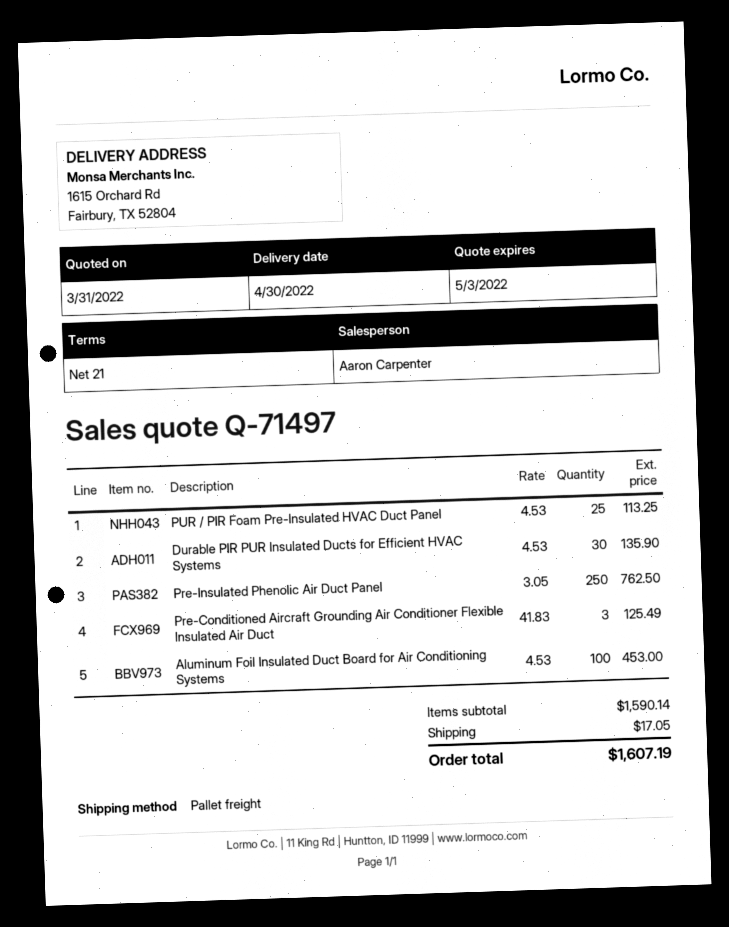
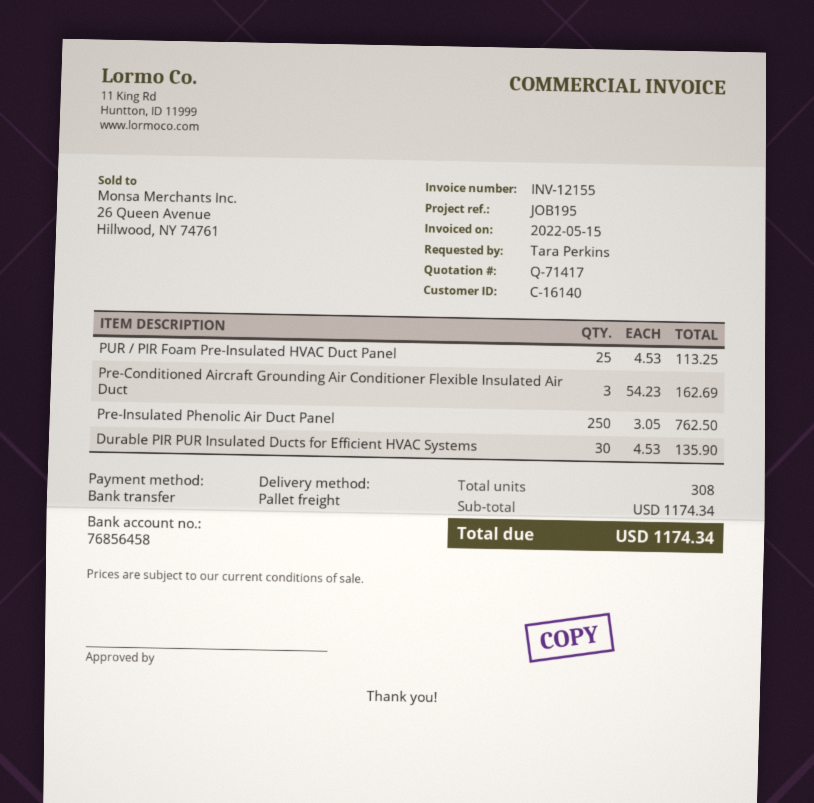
quote number: Q-71497 -> Q-71417
Pre-Conditioned Aircraft Grounding Air Conditioner Flexible Insulated Air Duct: 3 x 41.83 = 125.49 -> 3 x 54.23 = 162.69
Aluminum Foil Insulated Duct Board for Air Conditioning Systems: 100 x 4.53 = 453.00 -> none
subtotal: 1590.14 -> 1174.34
shipping: 17.05 -> none
total: 1607.19 -> 1174.34

